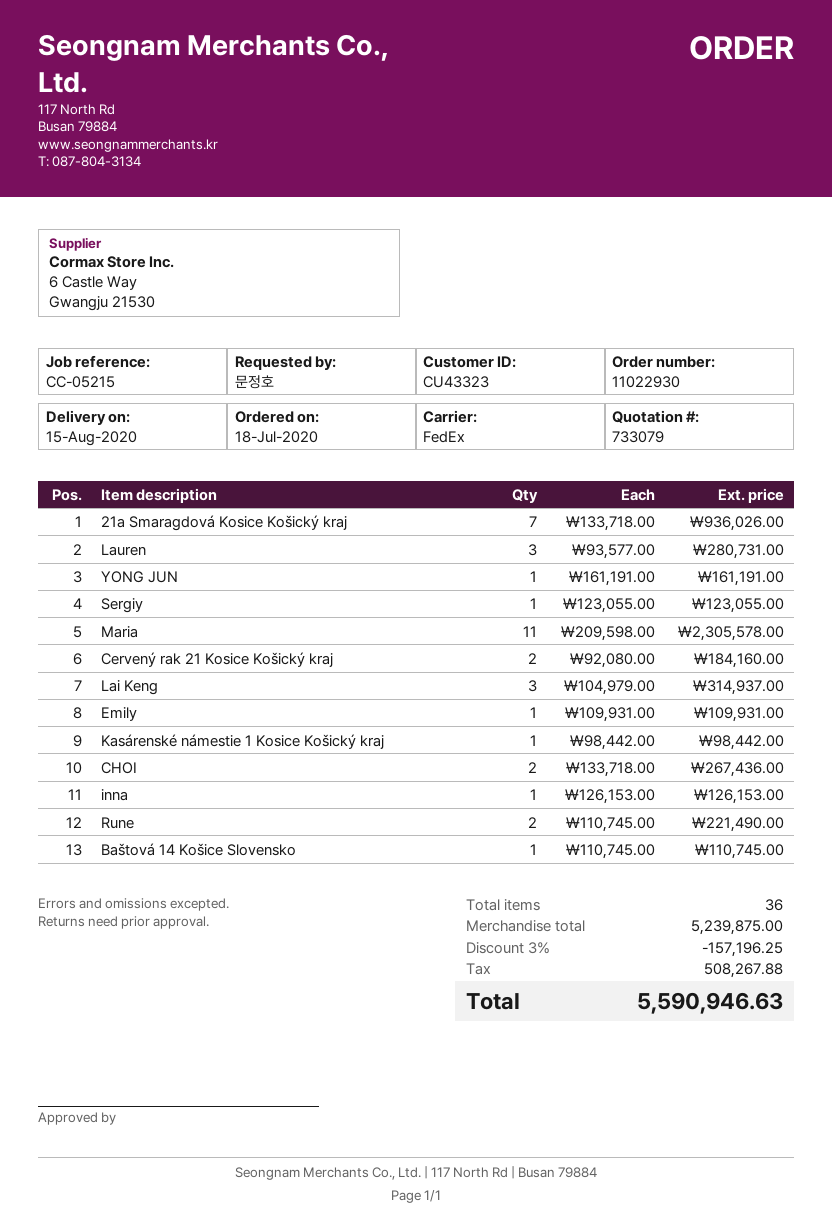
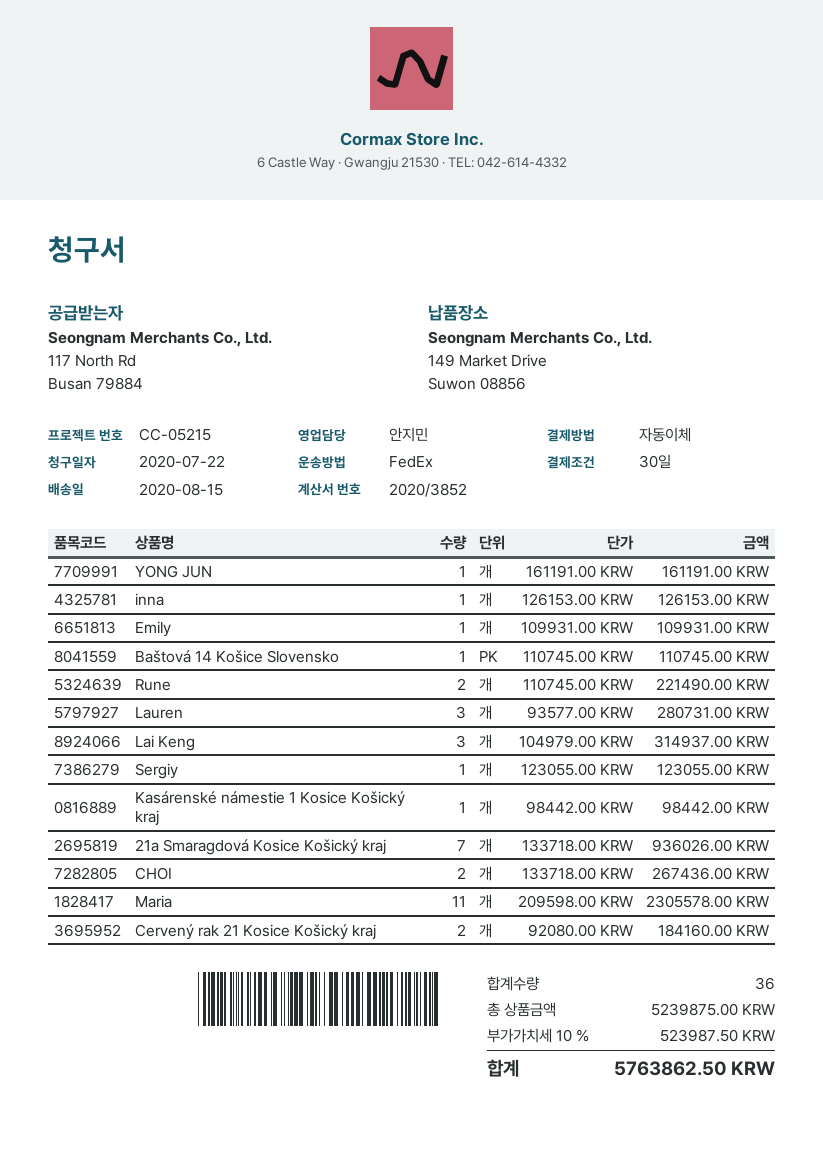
discount: 3% = 157196.25 -> none
tax: 508267.88 -> 523987.50
total: 5590946.63 -> 5763862.50

